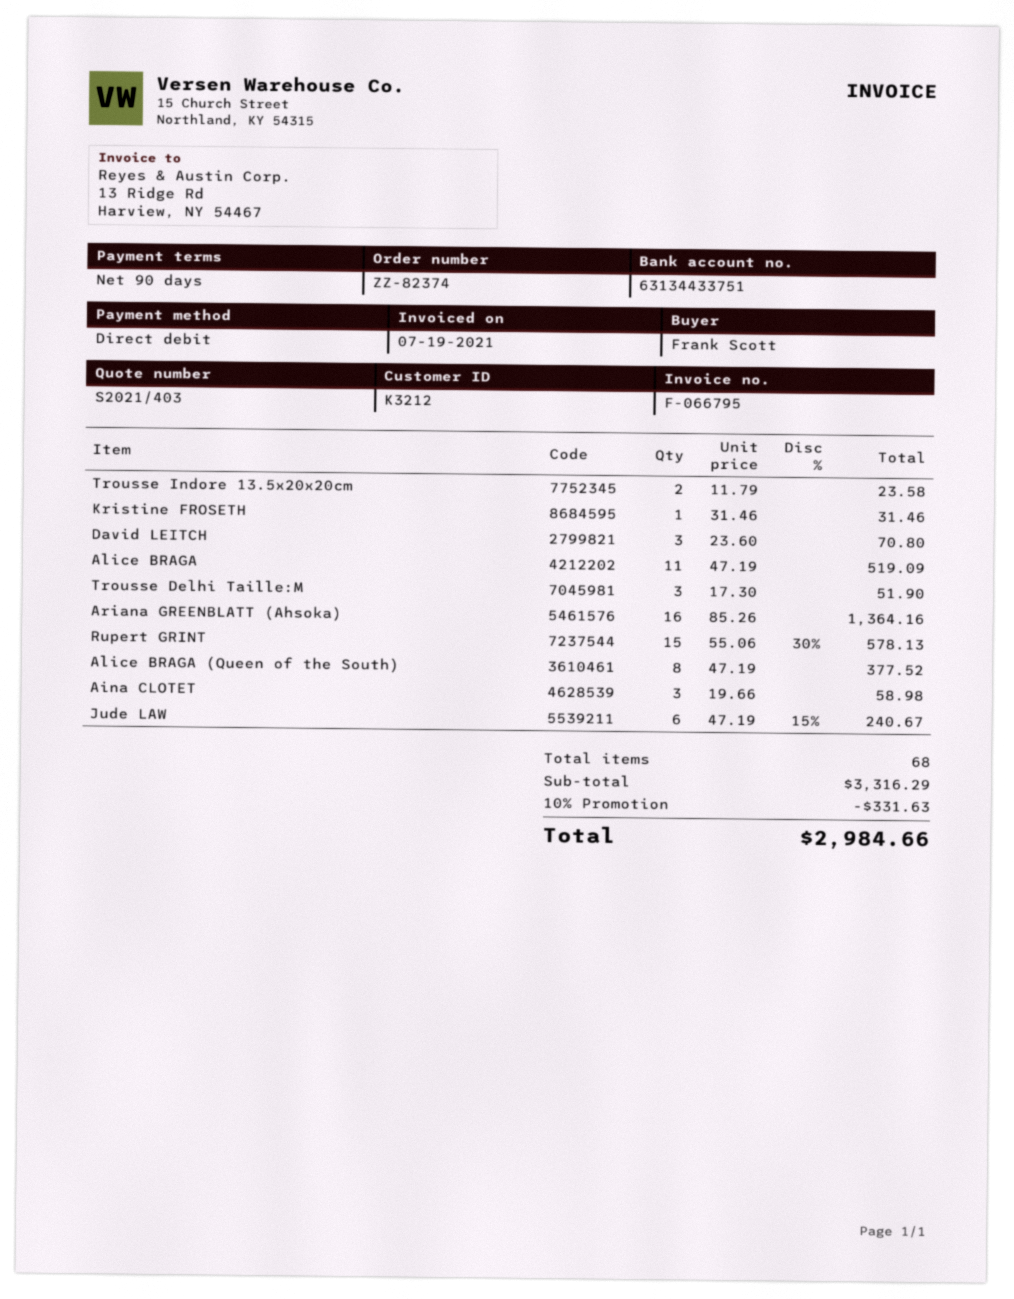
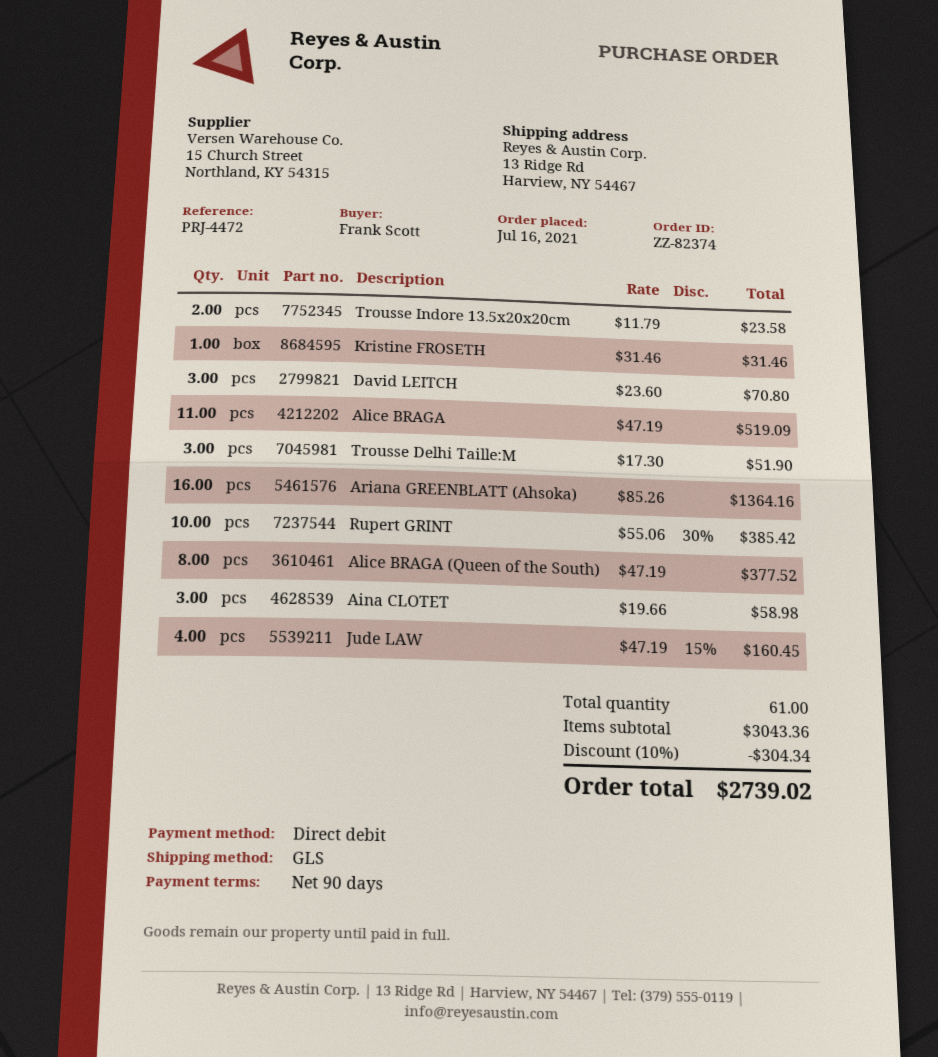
Rupert GRINT: 15 x 55.06 - 30% = 578.13 -> 10 x 55.06 - 30% = 385.42
Jude LAW: 6 x 47.19 - 15% = 240.67 -> 4 x 47.19 - 15% = 160.45
total quantity: 68 -> 61
subtotal: 3316.29 -> 3043.36
discount: 10% = 331.63 -> 10% = 304.34
total: 2984.66 -> 2739.02

